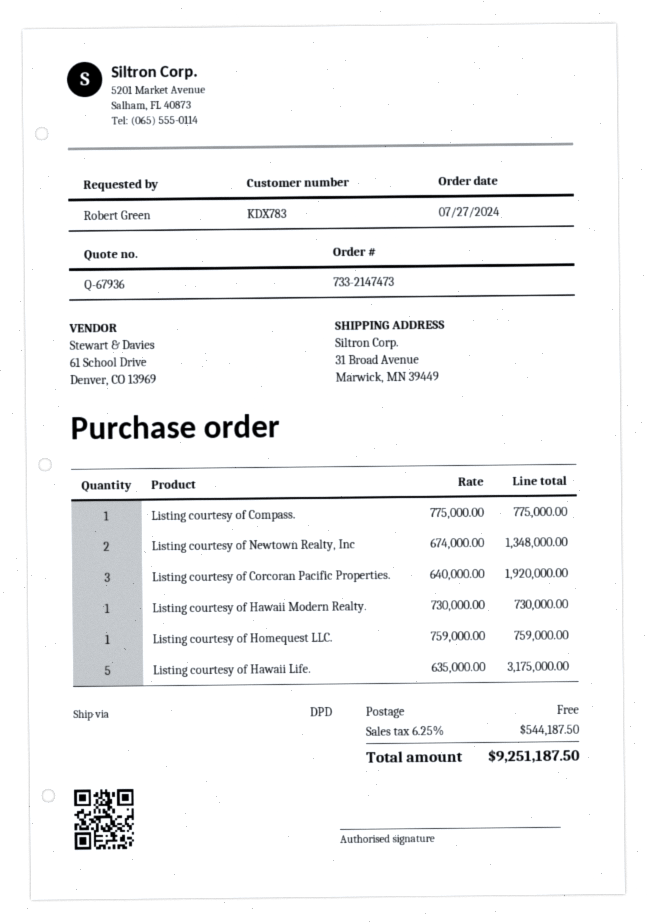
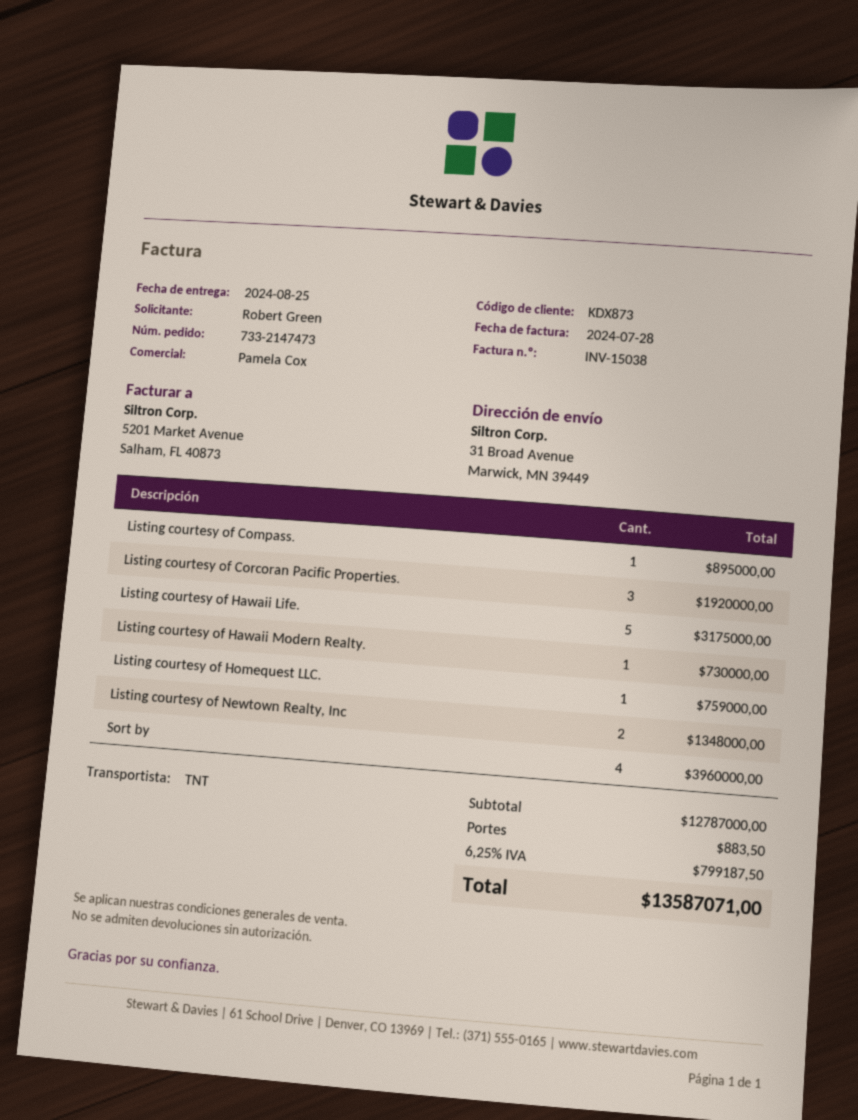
customer number: KDX783 -> KDX873
shipping method: DPD -> TNT
Listing courtesy of Compass.: 1 for 775000.00 -> 1 for 895000.00
Sort by: none -> 4 for 3960000.00
shipping: 0.00 -> 883.50
tax: 6.25% = 544187.50 -> 6.25% = 799187.50
total: 9251187.50 -> 13587071.00

